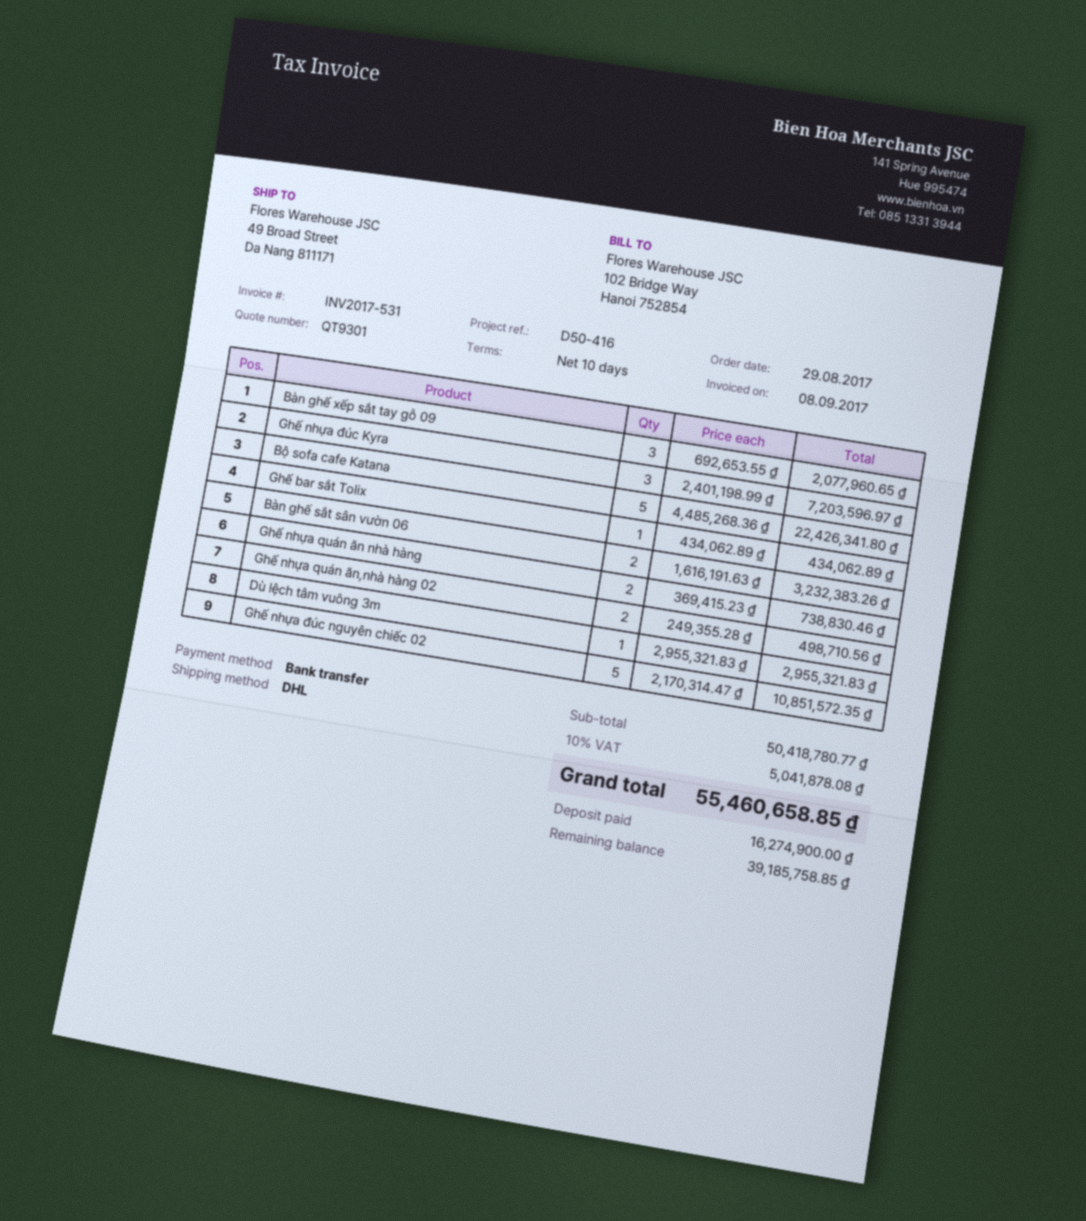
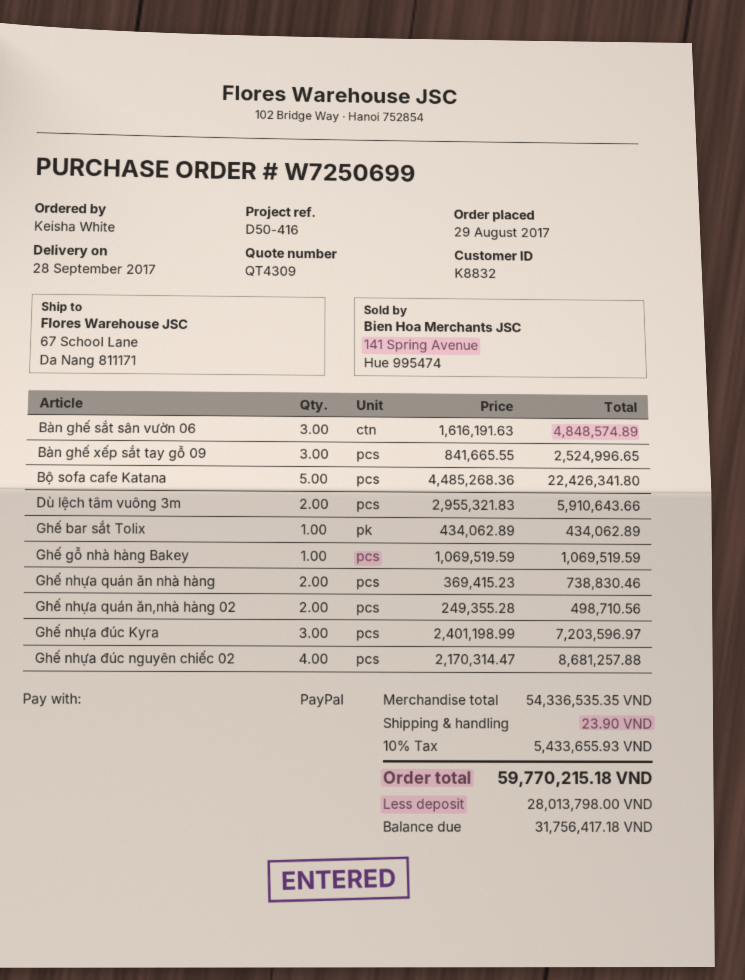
quote number: QT9301 -> QT4309
payment method: bank transfer -> PayPal
ship to: 49 Broad Street, Da Nang 811171 -> 67 School Lane, Da Nang 811171
Bàn ghế xếp sắt tay gỗ 09: 3 x 692653.55 = 2077960.65 -> 3 x 841665.55 = 2524996.65
Bàn ghế sắt sân vườn 06: 2 x 1616191.63 = 3232383.26 -> 3 x 1616191.63 = 4848574.89
Dù lệch tâm vuông 3m: 1 x 2955321.83 = 2955321.83 -> 2 x 2955321.83 = 5910643.66
Ghế nhựa đúc nguyên chiếc 02: 5 x 2170314.47 = 10851572.35 -> 4 x 2170314.47 = 8681257.88
Ghế gỗ nhà hàng Bakey: none -> 1 x 1069519.59 = 1069519.59
subtotal: 50418780.77 -> 54336535.35
shipping: none -> 23.90
tax: 10% = 5041878.08 -> 10% = 5433655.93
total: 55460658.85 -> 59770215.18
deposit: 16274900.00 -> 28013798.00
balance: 39185758.85 -> 31756417.18

